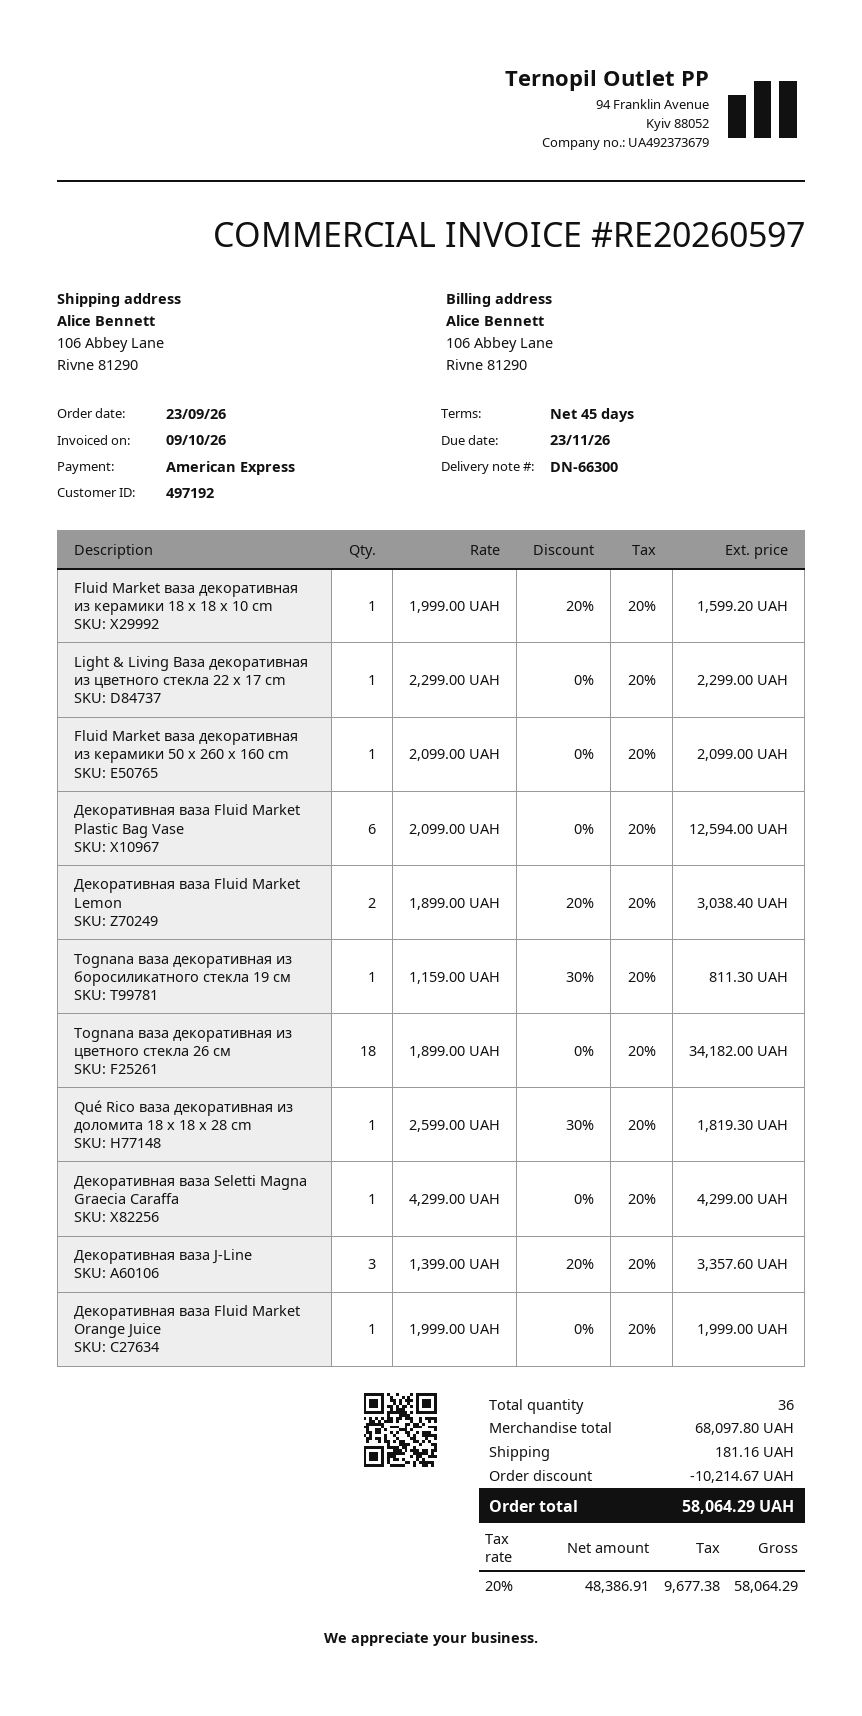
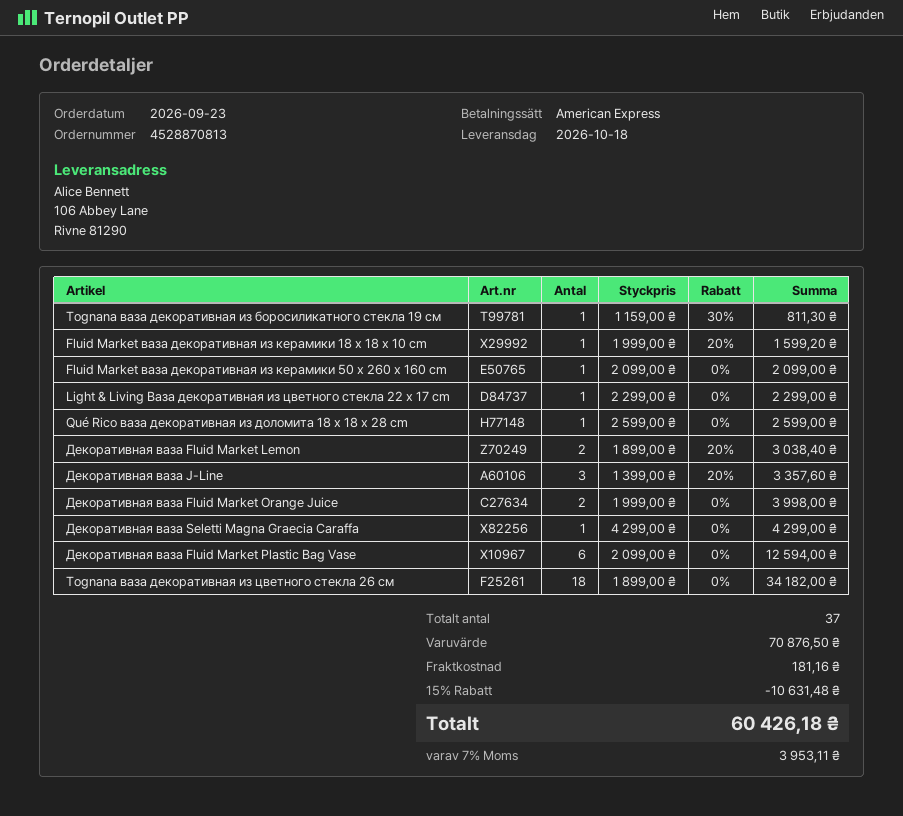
Qué Rico ваза декоративная из доломита 18 x 18 x 28 cm: 1 x 2599.00 - 30% = 1819.30 -> 1 x 2599.00 = 2599.00
Декоративная ваза Fluid Market Orange Juice: 1 x 1999.00 = 1999.00 -> 2 x 1999.00 = 3998.00
total quantity: 36 -> 37
subtotal: 68097.80 -> 70876.50
discount: 10214.67 -> 10631.48
tax: 20% = 9677.38 -> 7% = 3953.11
total: 58064.29 -> 60426.18

